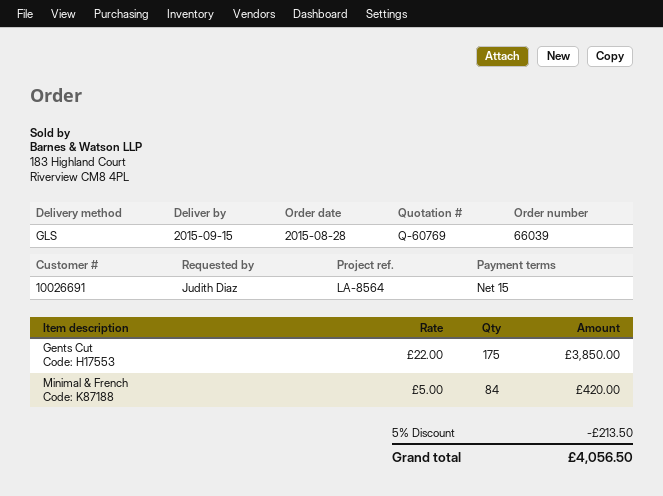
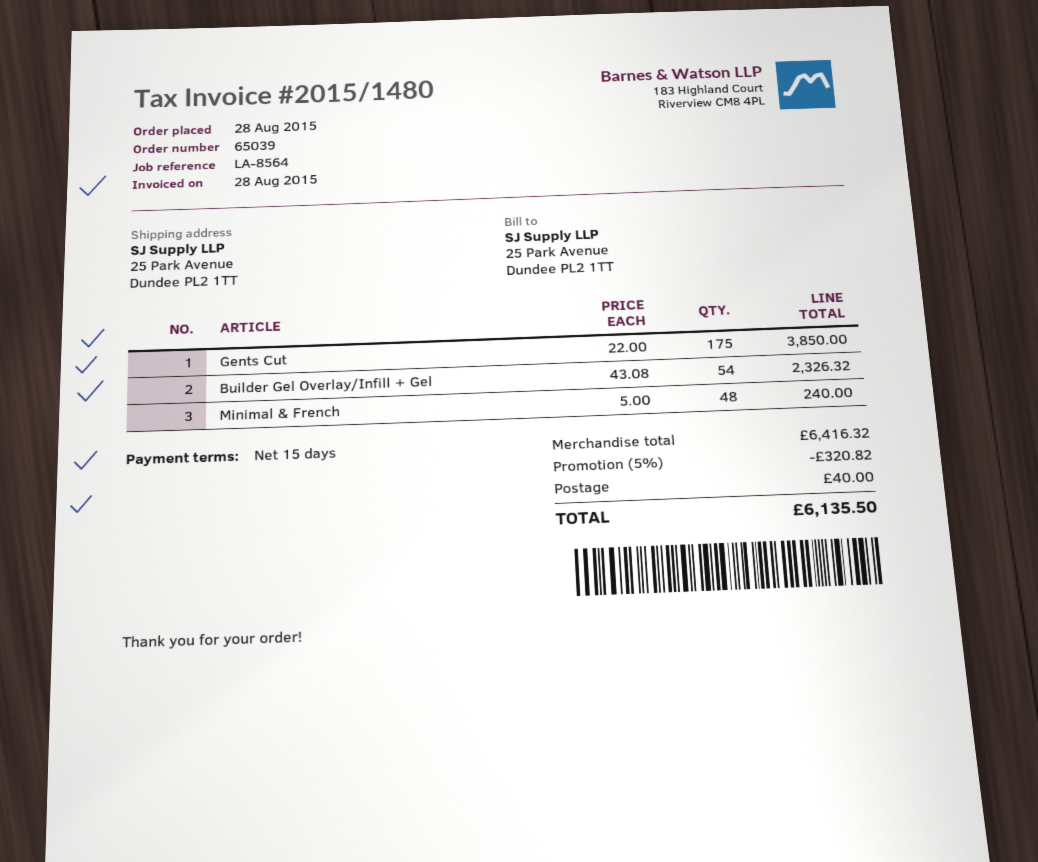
order number: 66039 -> 65039
Minimal & French: 84 x 5.00 = 420.00 -> 48 x 5.00 = 240.00
Builder Gel Overlay/Infill + Gel: none -> 54 x 43.08 = 2326.32
discount: 5% = 213.50 -> 5% = 320.82
shipping: none -> 40.00
total: 4056.50 -> 6135.50

